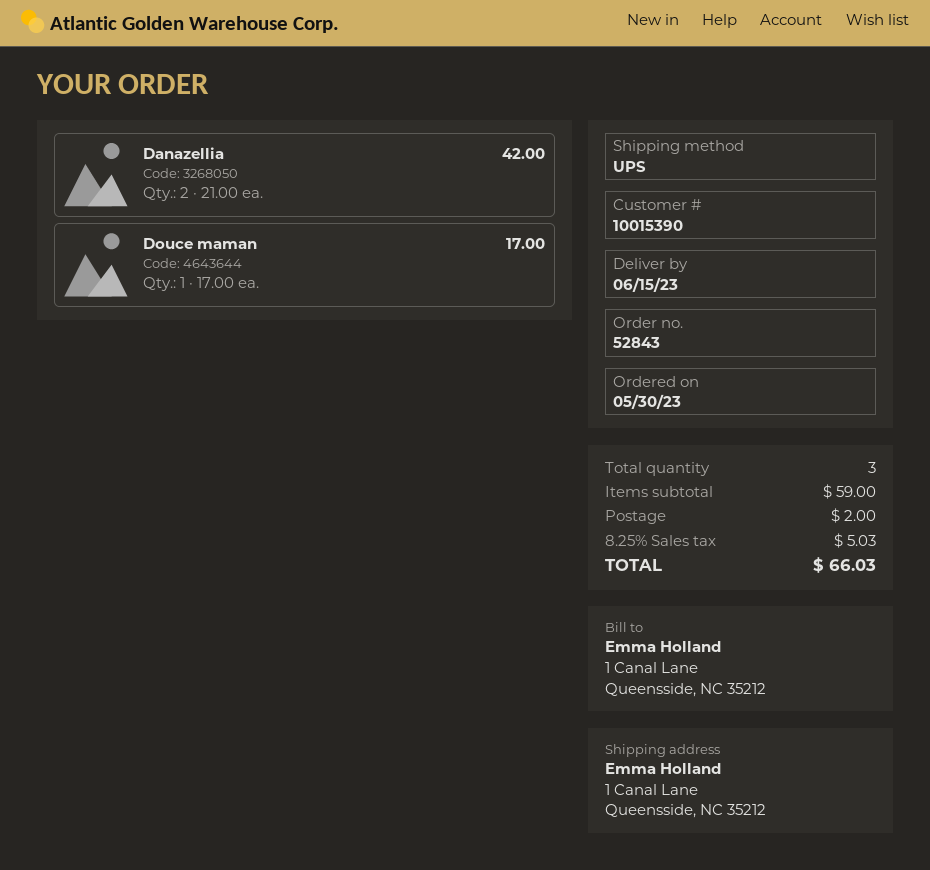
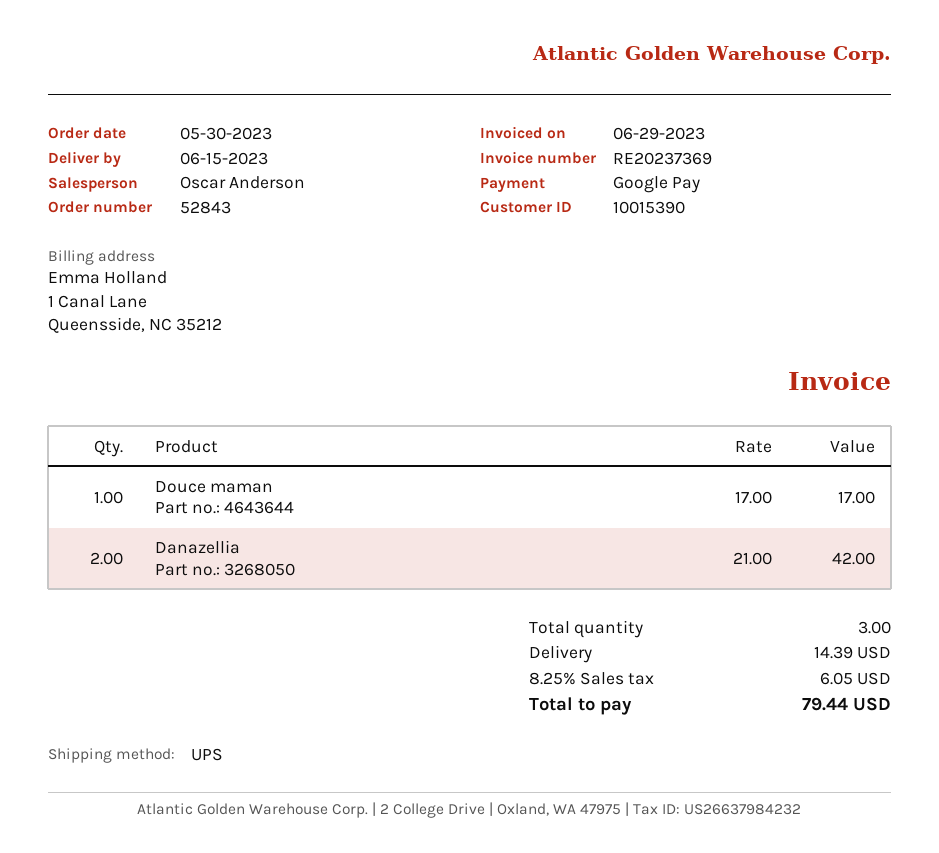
shipping: 2.00 -> 14.39
tax: 8.25% = 5.03 -> 8.25% = 6.05
total: 66.03 -> 79.44

